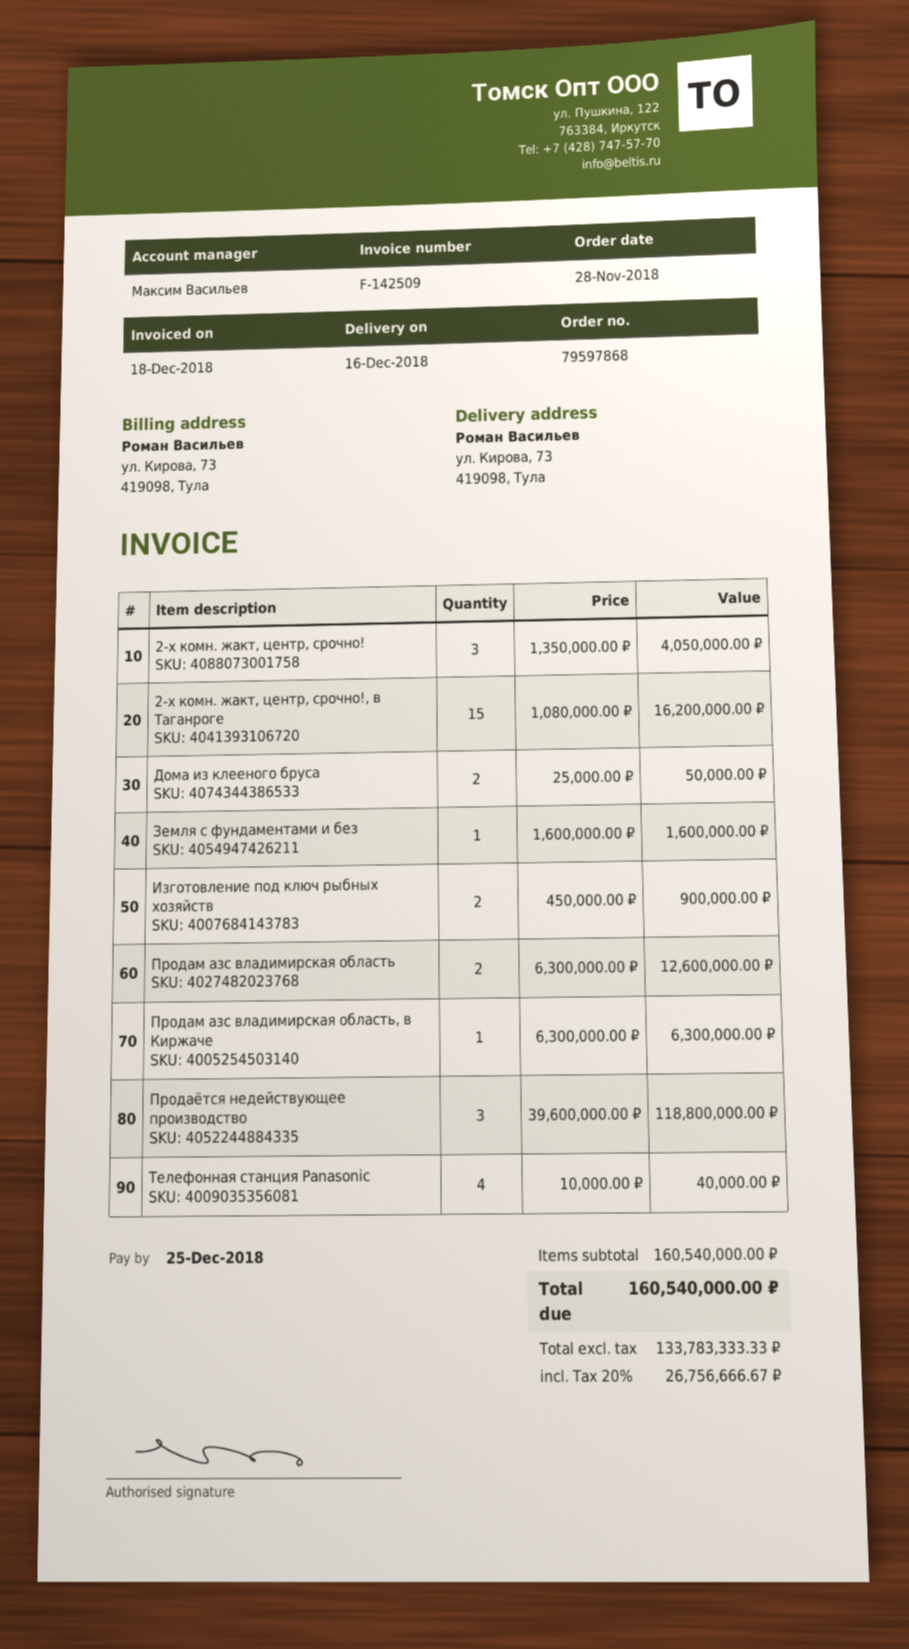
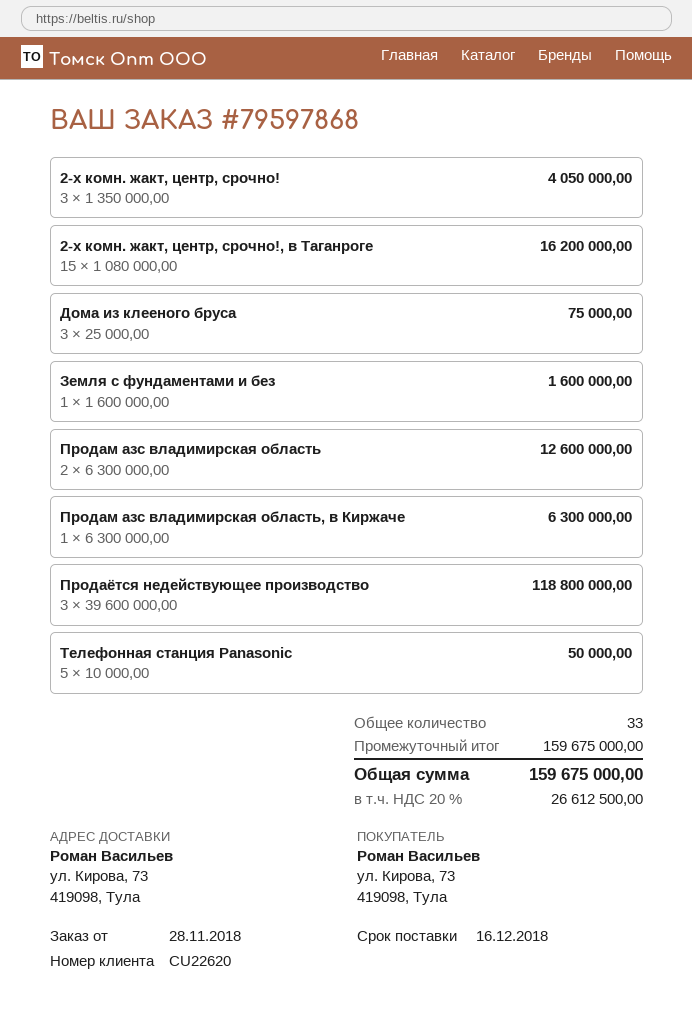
Дома из клееного бруса: 2 x 25000.00 = 50000.00 -> 3 x 25000.00 = 75000.00
Изготовление под ключ рыбных хозяйств: 2 x 450000.00 = 900000.00 -> none
Телефонная станция Panasonic: 4 x 10000.00 = 40000.00 -> 5 x 10000.00 = 50000.00
subtotal: 160540000.00 -> 159675000.00
tax: 20% = 26756666.67 -> 20% = 26612500.00
total: 160540000.00 -> 159675000.00

